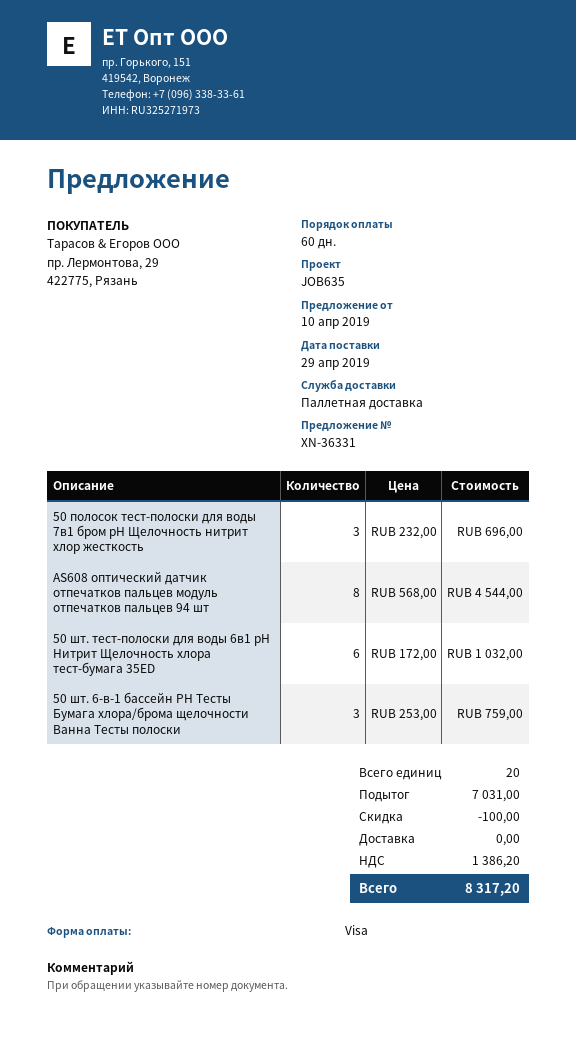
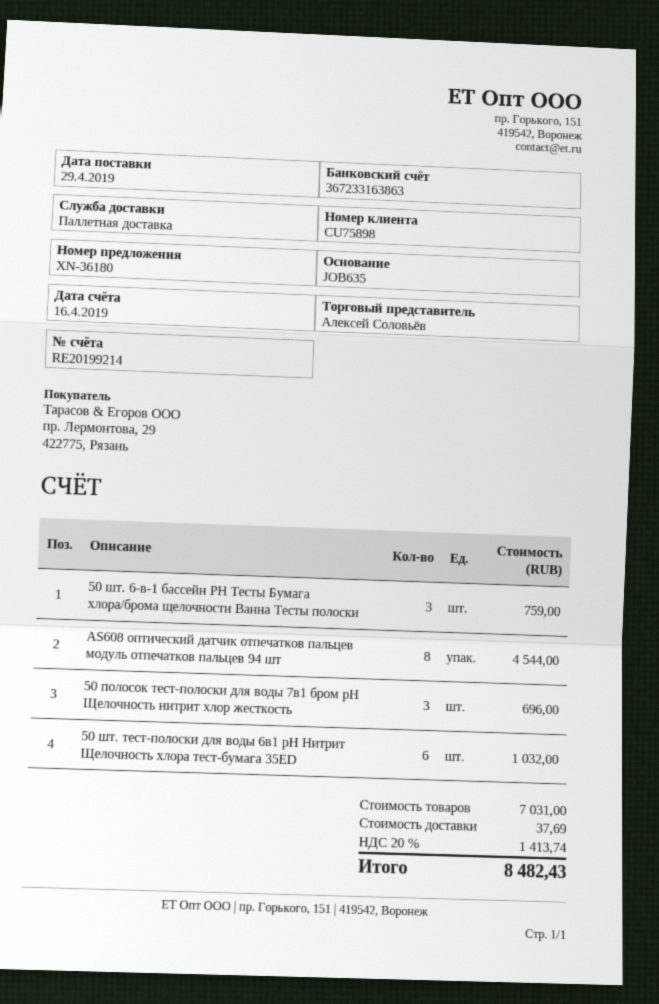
quote number: XN-36331 -> XN-36180
discount: 100.00 -> none
shipping: 0.00 -> 37.69
tax: 1386.20 -> 1413.74
total: 8317.20 -> 8482.43

